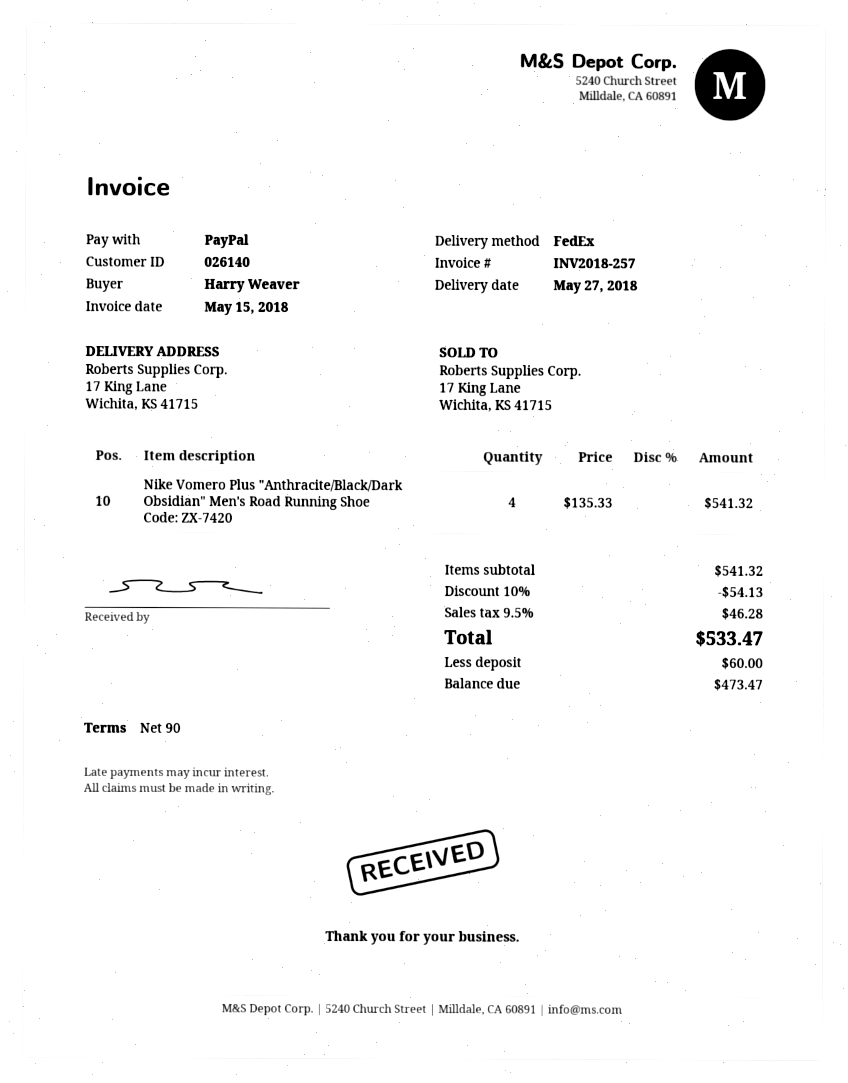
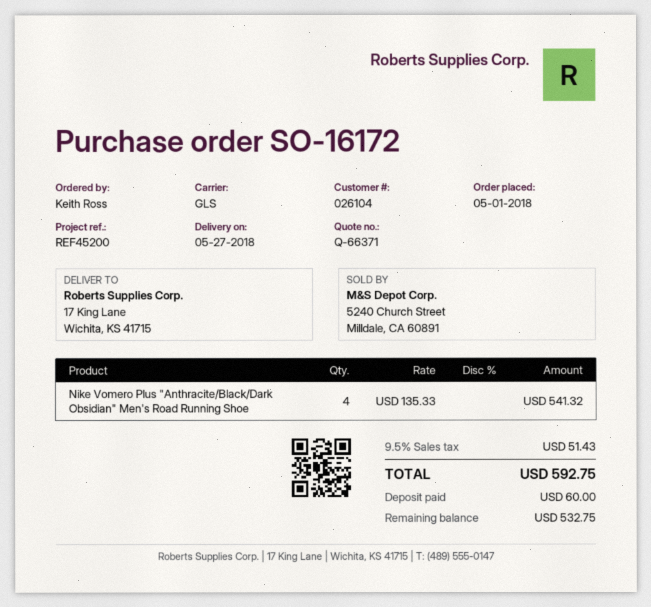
customer number: 026140 -> 026104
ordered by: Harry Weaver -> Keith Ross
shipping method: FedEx -> GLS
discount: 10% = 54.13 -> none
tax: 9.5% = 46.28 -> 9.5% = 51.43
total: 533.47 -> 592.75
balance: 473.47 -> 532.75

